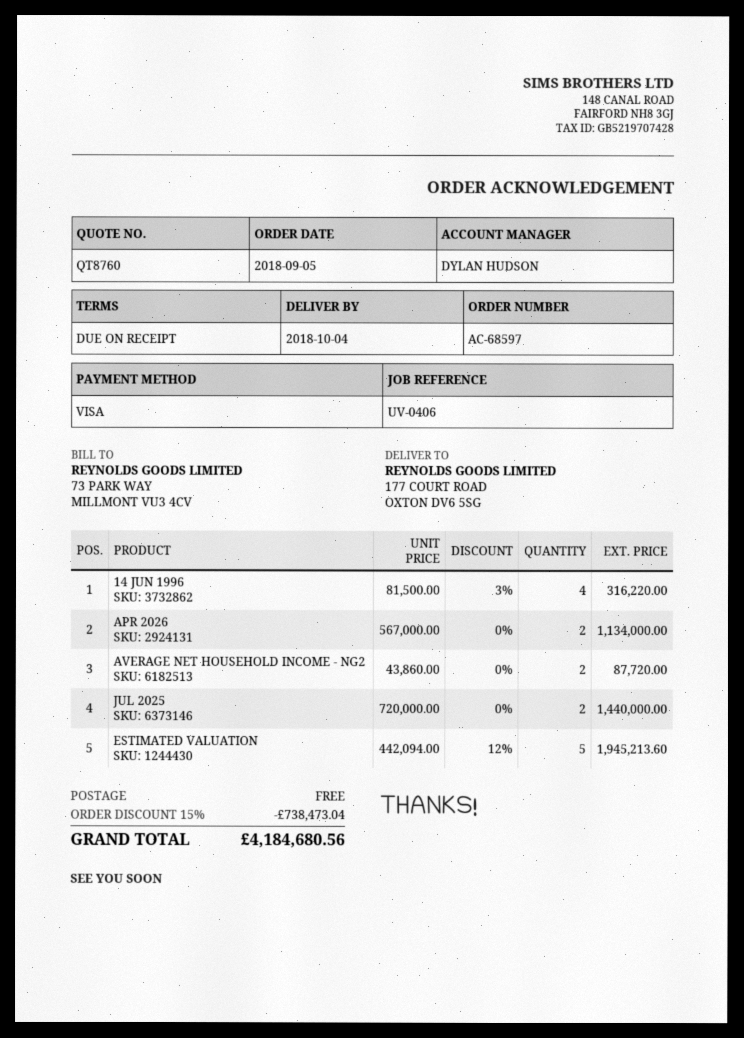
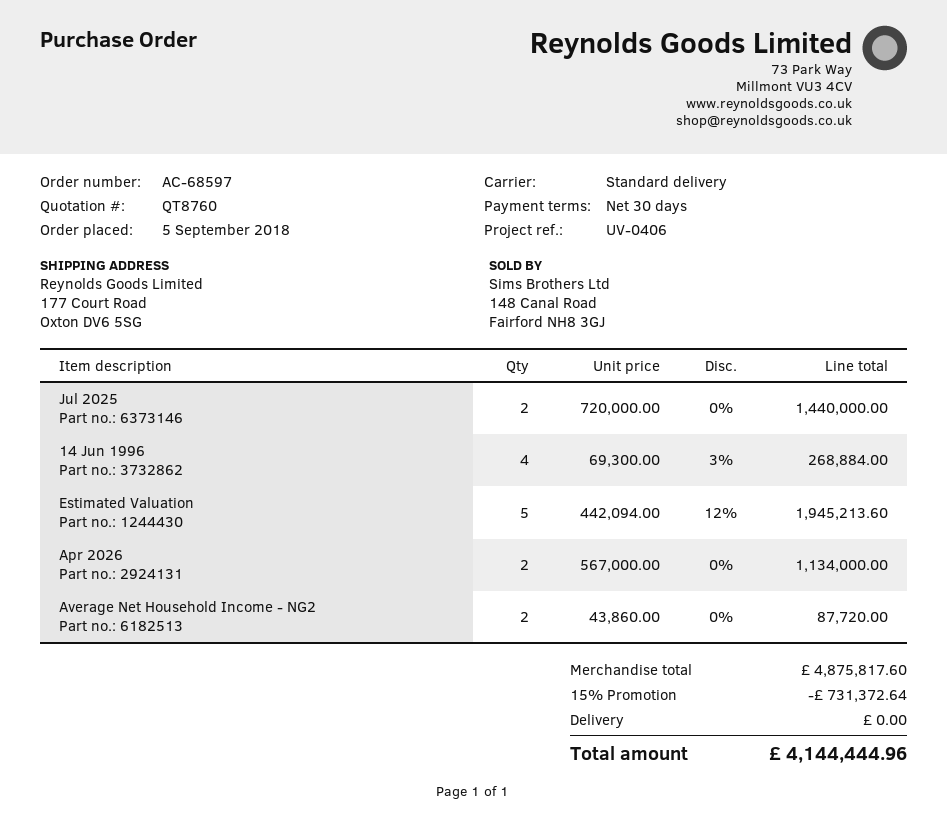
payment terms: on receipt -> 30 days
14 JUN 1996: 4 x 81500.00 - 3% = 316220.00 -> 4 x 69300.00 - 3% = 268884.00
discount: 15% = 738473.04 -> 15% = 731372.64
total: 4184680.56 -> 4144444.96

